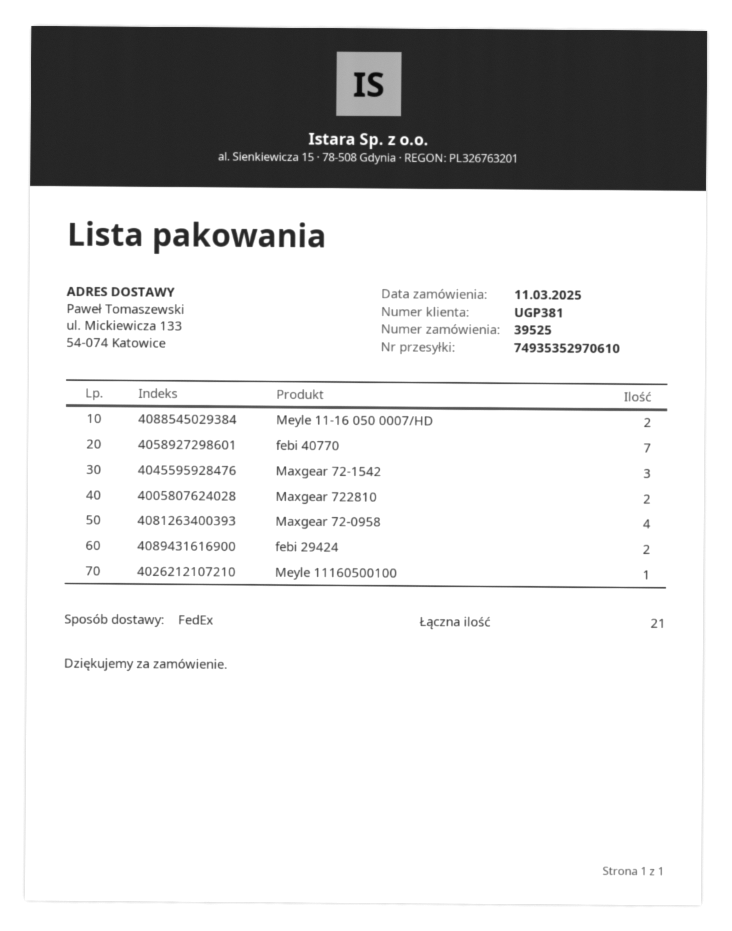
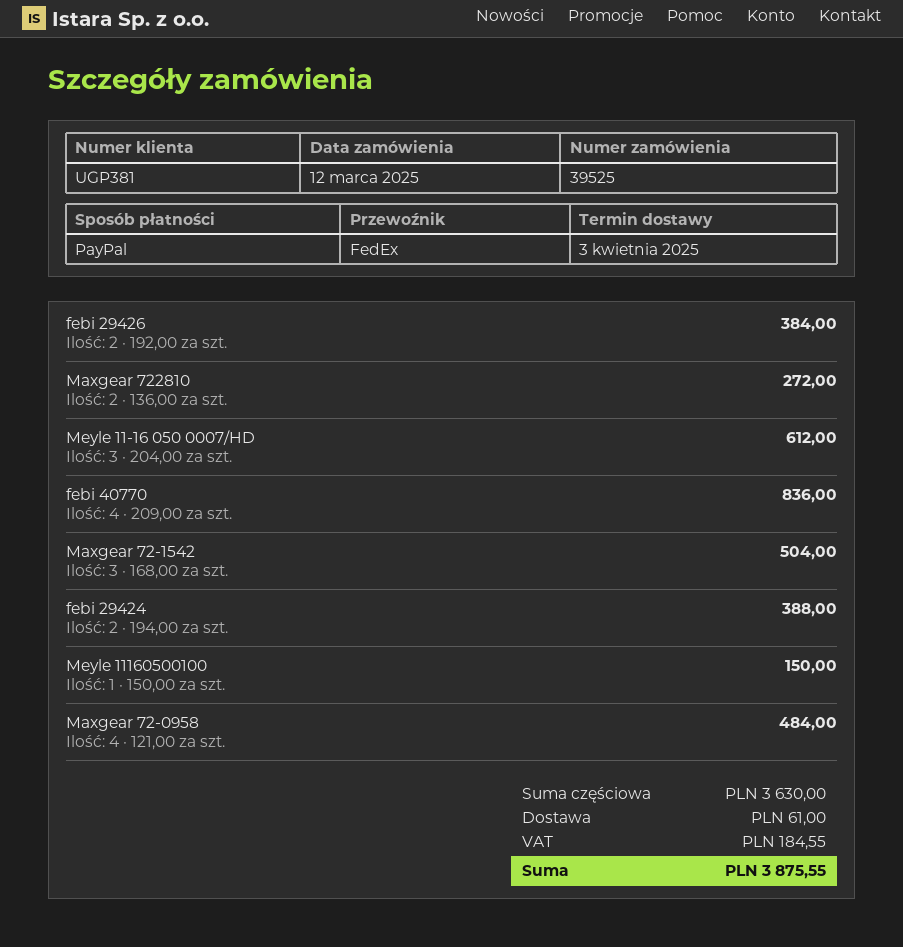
order date: 2025-03-11 -> 2025-03-12
Meyle 11-16 050 0007/HD: 2 -> 3
febi 40770: 7 -> 4
febi 29426: none -> 2

